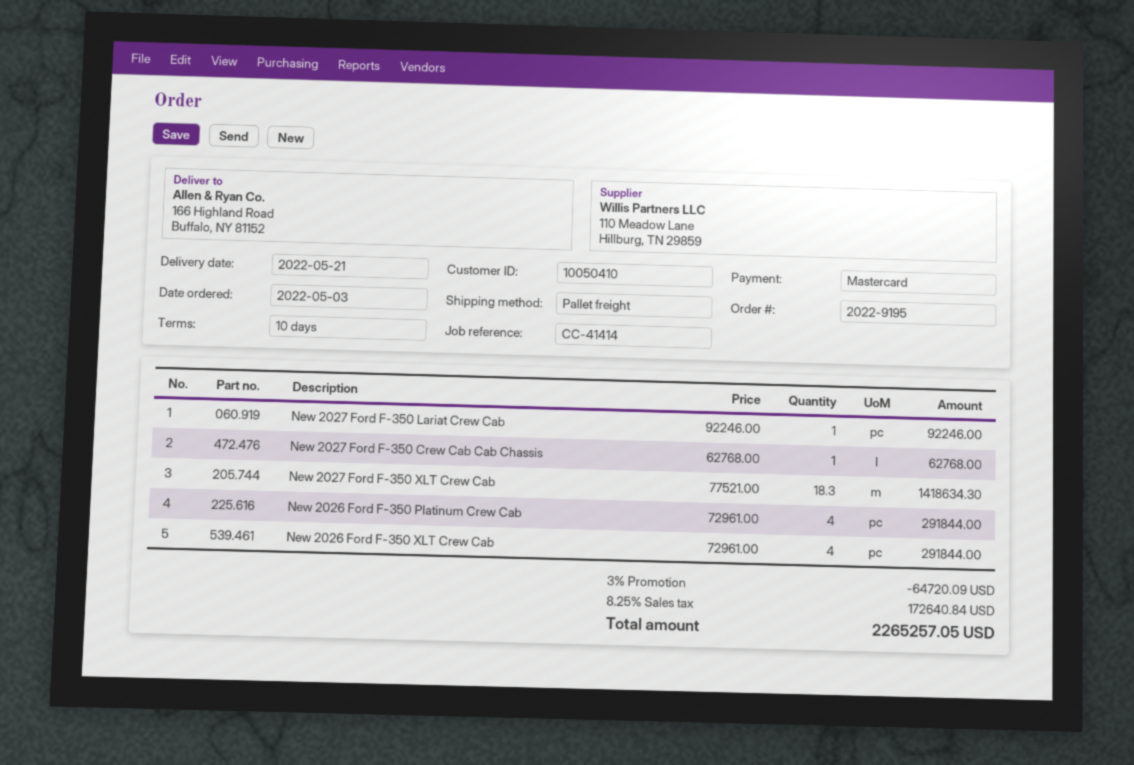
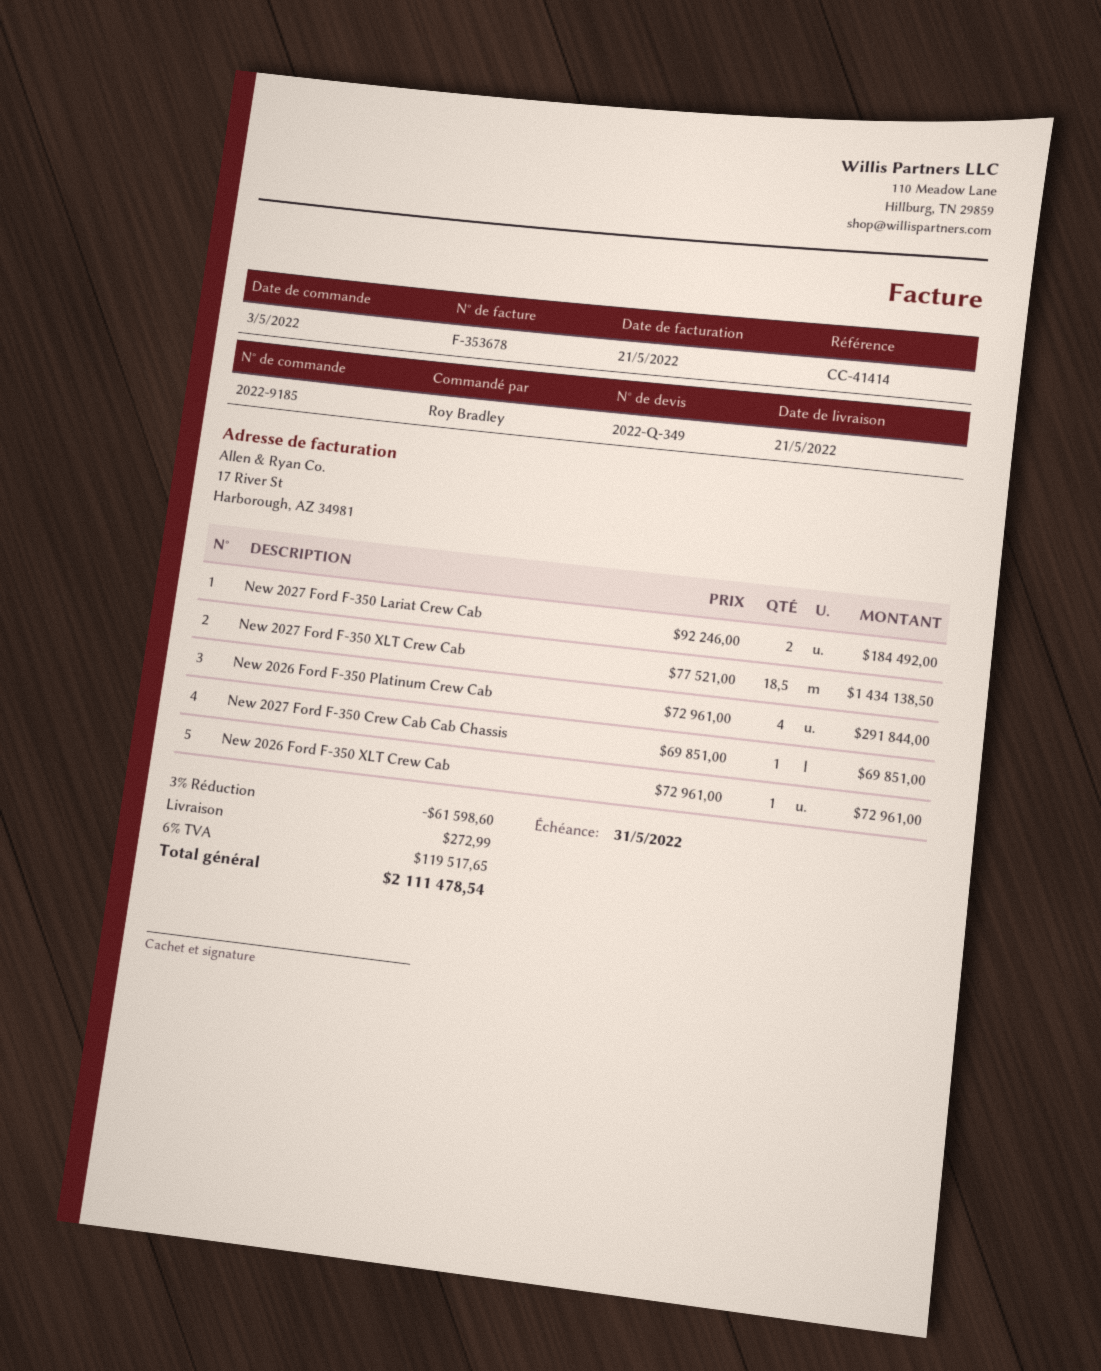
order number: 2022-9195 -> 2022-9185
New 2027 Ford F-350 Lariat Crew Cab: 1 x 92246.00 = 92246.00 -> 2 x 92246.00 = 184492.00
New 2027 Ford F-350 Crew Cab Cab Chassis: 1 x 62768.00 = 62768.00 -> 1 x 69851.00 = 69851.00
New 2027 Ford F-350 XLT Crew Cab: 18.3 x 77521.00 = 1418634.30 -> 18.5 x 77521.00 = 1434138.50
New 2026 Ford F-350 XLT Crew Cab: 4 x 72961.00 = 291844.00 -> 1 x 72961.00 = 72961.00
discount: 3% = 64720.09 -> 3% = 61598.60
shipping: none -> 272.99
tax: 8.25% = 172640.84 -> 6% = 119517.65
total: 2265257.05 -> 2111478.54

